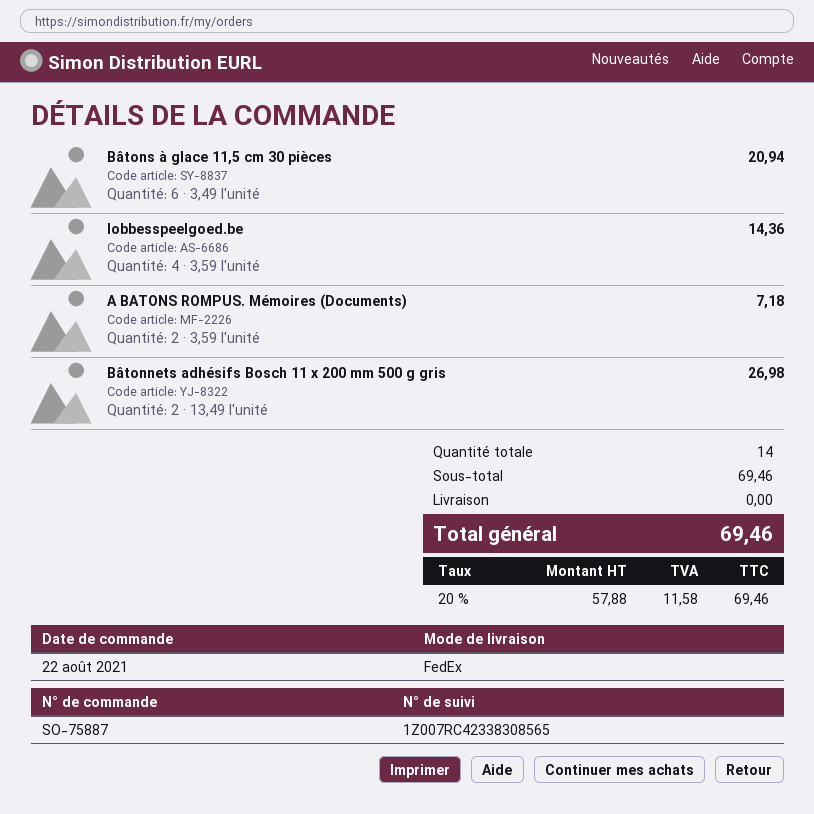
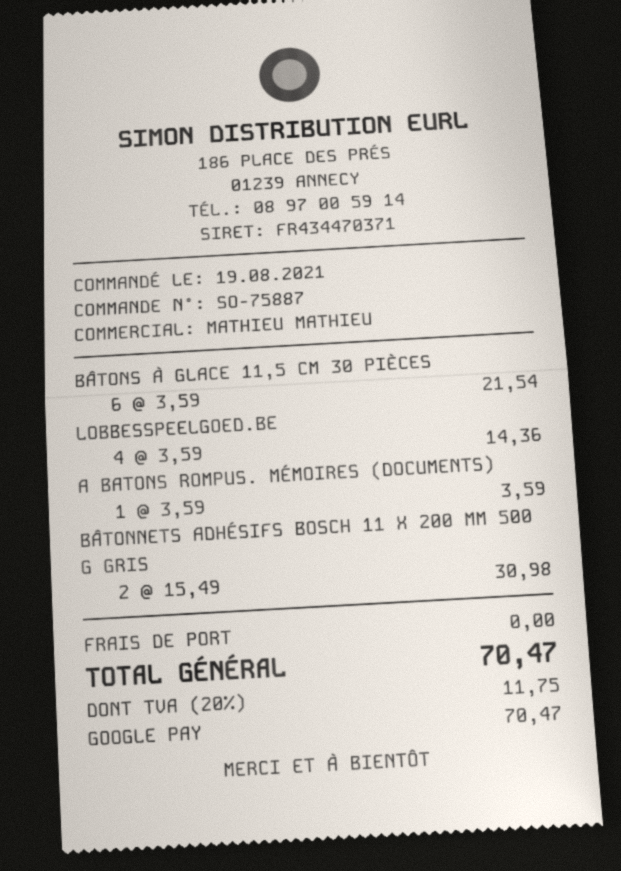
order date: 2021-08-22 -> 2021-08-19
Bâtons à glace 11,5 cm 30 pièces: 6 x 3.49 = 20.94 -> 6 x 3.59 = 21.54
A BATONS ROMPUS. Mémoires (Documents): 2 x 3.59 = 7.18 -> 1 x 3.59 = 3.59
Bâtonnets adhésifs Bosch 11 x 200 mm 500 g gris: 2 x 13.49 = 26.98 -> 2 x 15.49 = 30.98
tax: 20% = 11.58 -> 20% = 11.75
total: 69.46 -> 70.47

